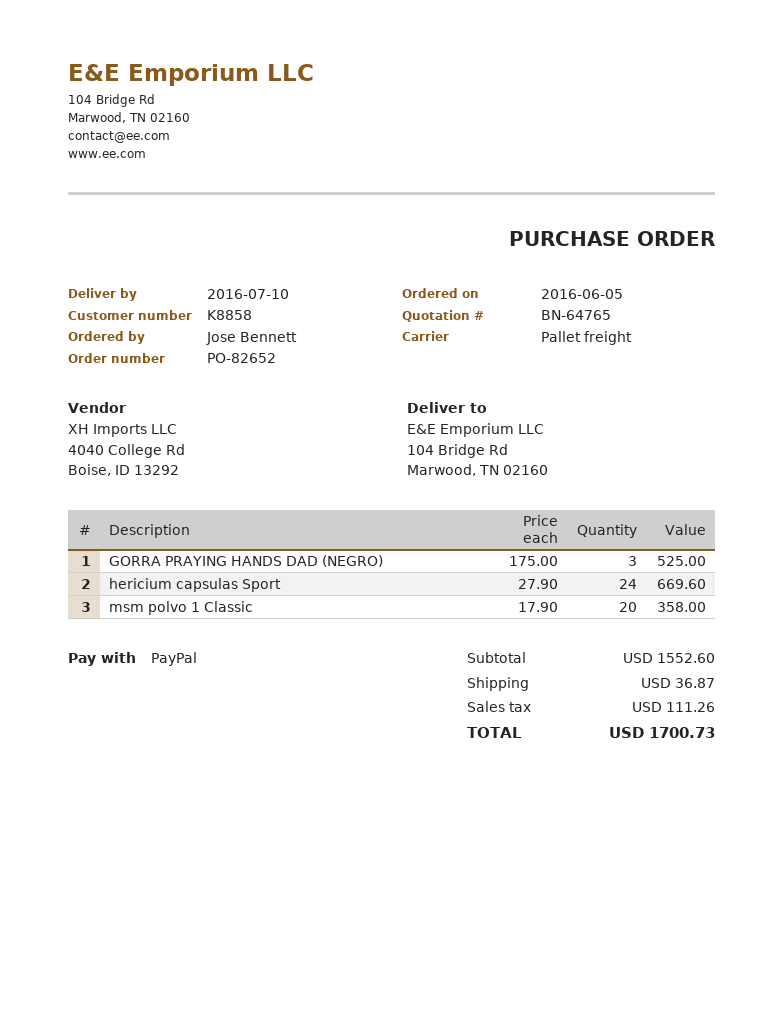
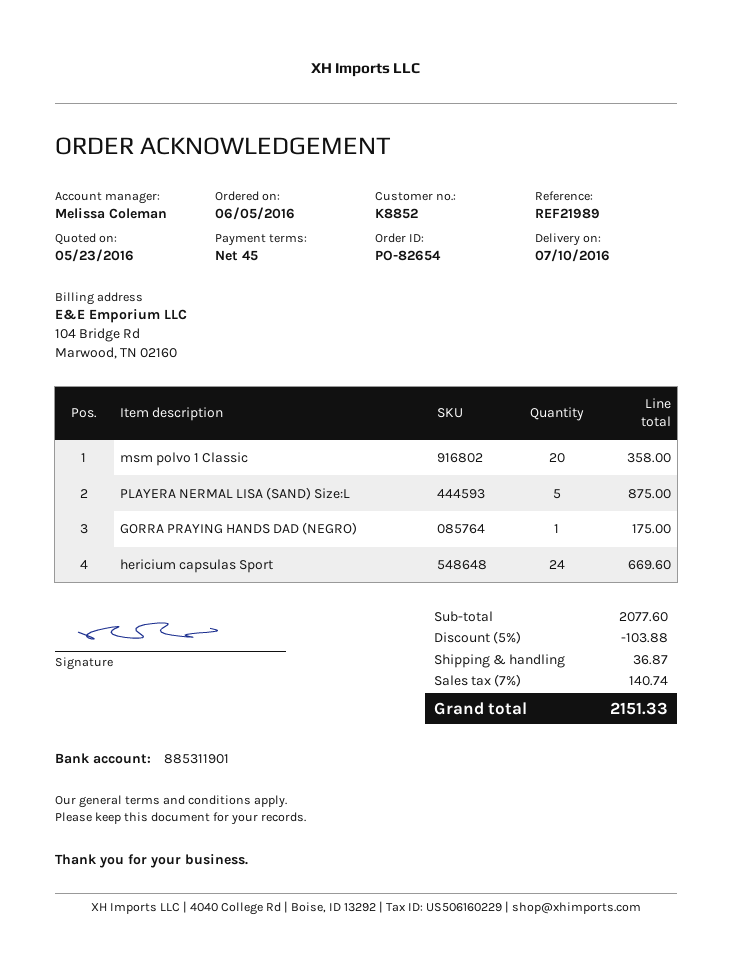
order number: PO-82652 -> PO-82654
customer number: K8858 -> K8852
GORRA PRAYING HANDS DAD (NEGRO): 3 for 525.00 -> 1 for 175.00
PLAYERA NERMAL LISA (SAND) Size:L: none -> 5 for 875.00
subtotal: 1552.60 -> 2077.60
discount: none -> 5% = 103.88
tax: 111.26 -> 140.74
total: 1700.73 -> 2151.33

